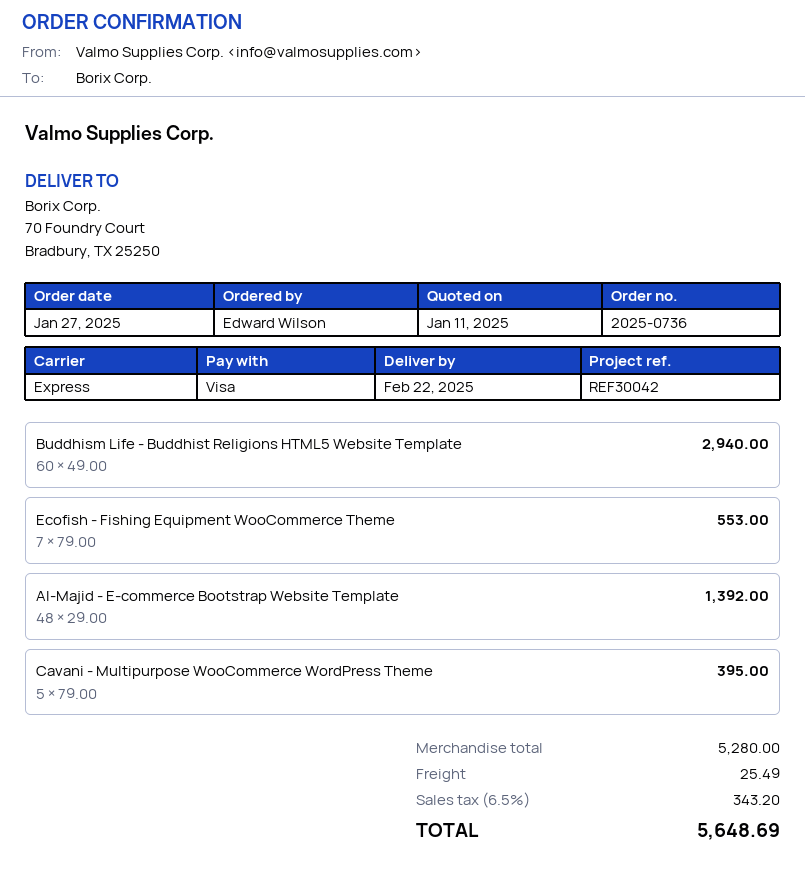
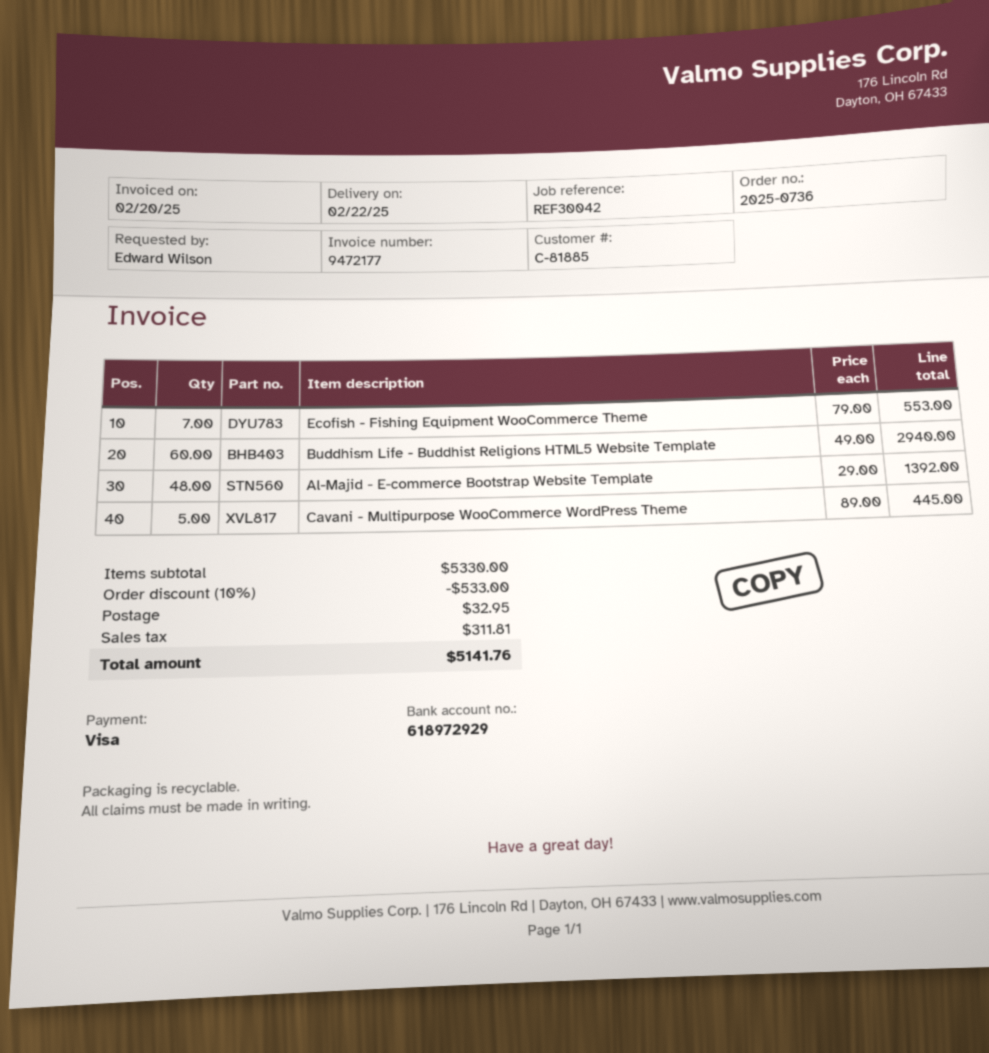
Cavani - Multipurpose WooCommerce WordPress Theme: 5 x 79.00 = 395.00 -> 5 x 89.00 = 445.00
subtotal: 5280.00 -> 5330.00
discount: none -> 10% = 533.00
shipping: 25.49 -> 32.95
tax: 343.20 -> 311.81
total: 5648.69 -> 5141.76

